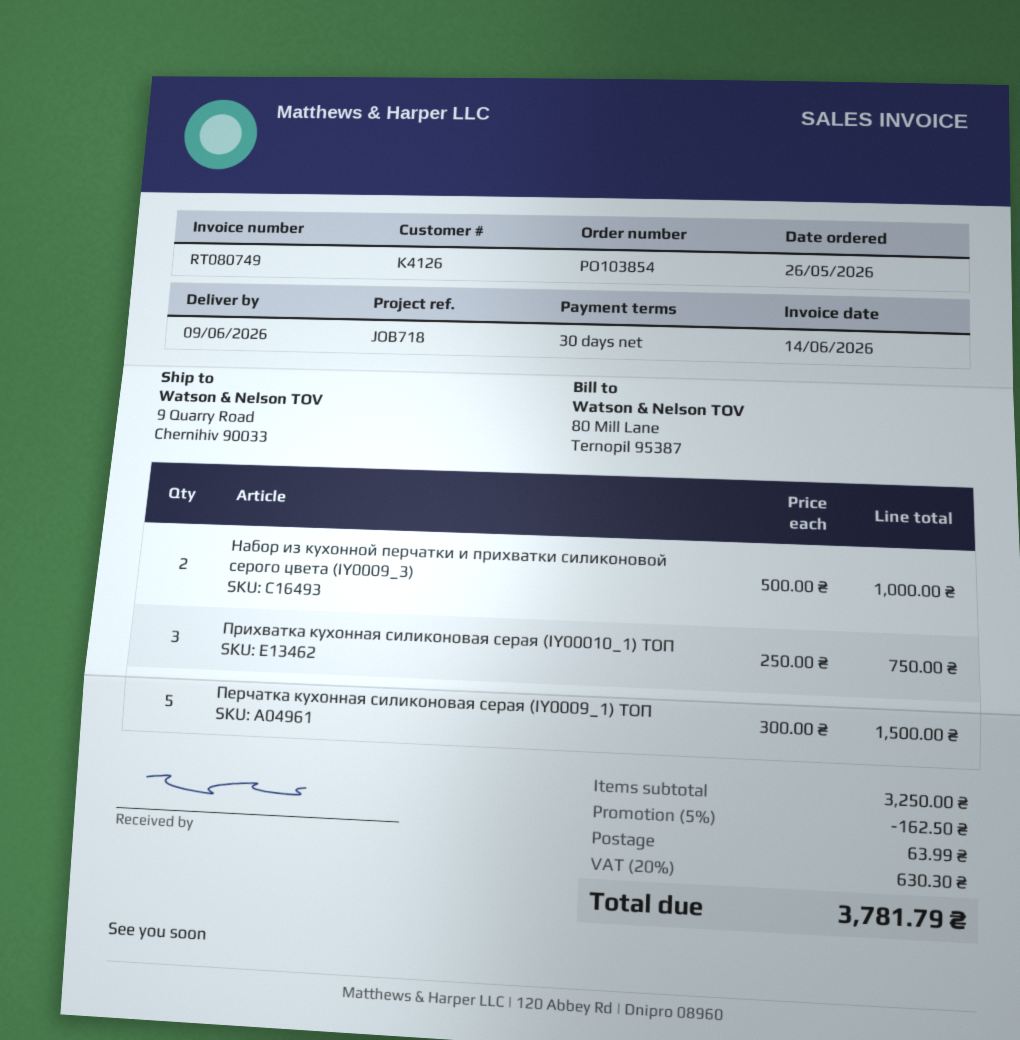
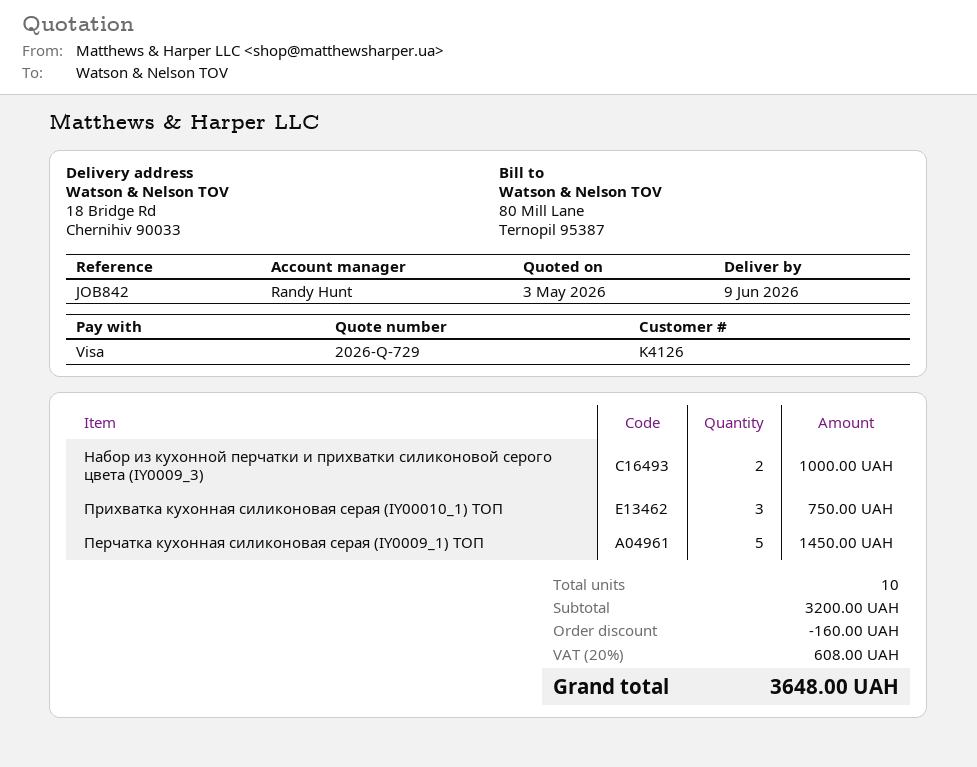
reference: JOB718 -> JOB842
ship to: 9 Quarry Road, Chernihiv 90033 -> 18 Bridge Rd, Chernihiv 90033
Перчатка кухонная силиконовая серая (IY0009_1) ТОП: 5 for 1500.00 -> 5 for 1450.00
subtotal: 3250.00 -> 3200.00
discount: 162.50 -> 160.00
shipping: 63.99 -> none
tax: 20% = 630.30 -> 20% = 608.00
total: 3781.79 -> 3648.00

